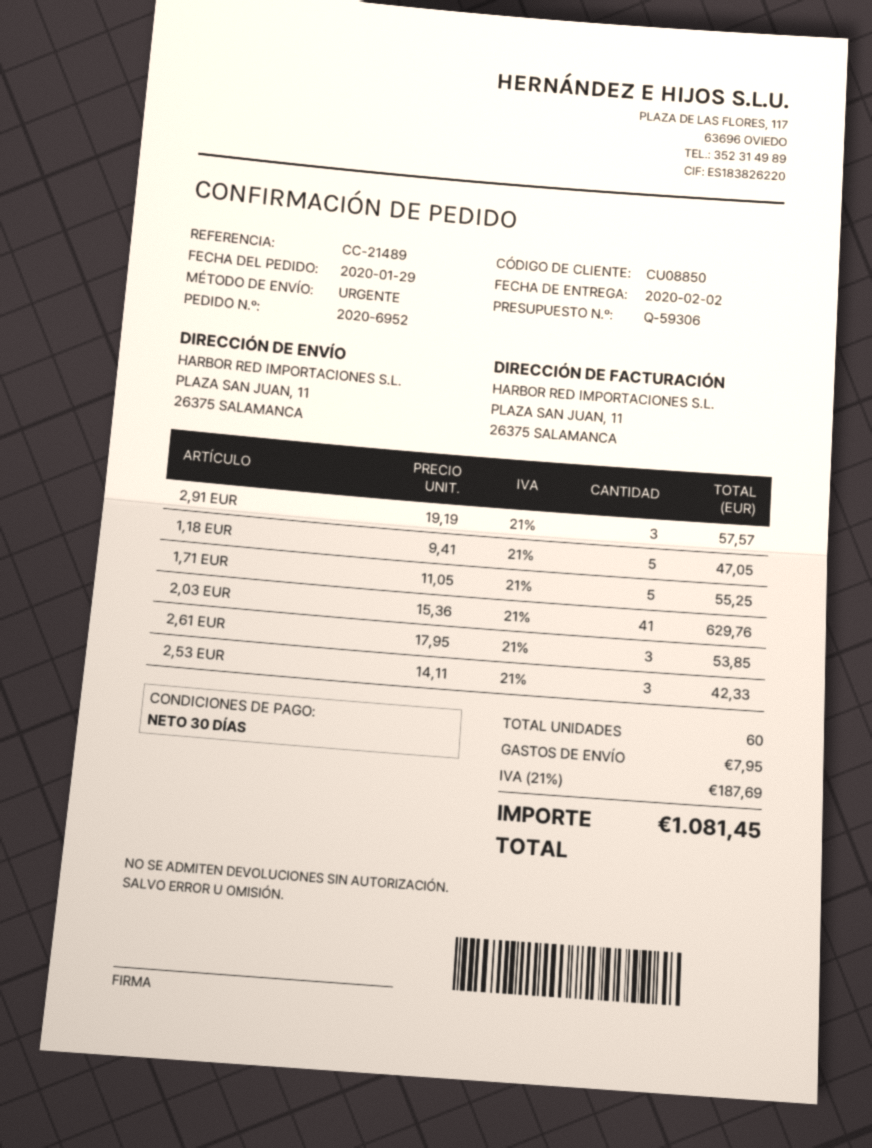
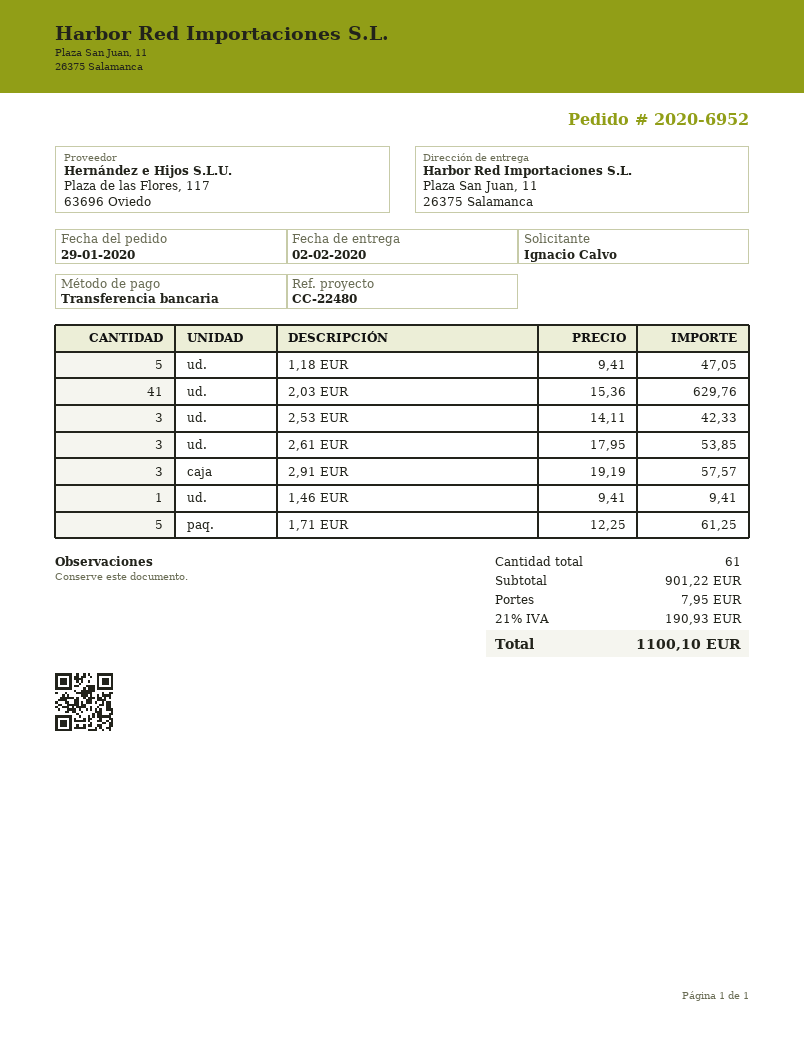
reference: CC-21489 -> CC-22480
1,71 EUR: 5 x 11.05 = 55.25 -> 5 x 12.25 = 61.25
1,46 EUR: none -> 1 x 9.41 = 9.41
total quantity: 60 -> 61
tax: 21% = 187.69 -> 21% = 190.93
total: 1081.45 -> 1100.10

